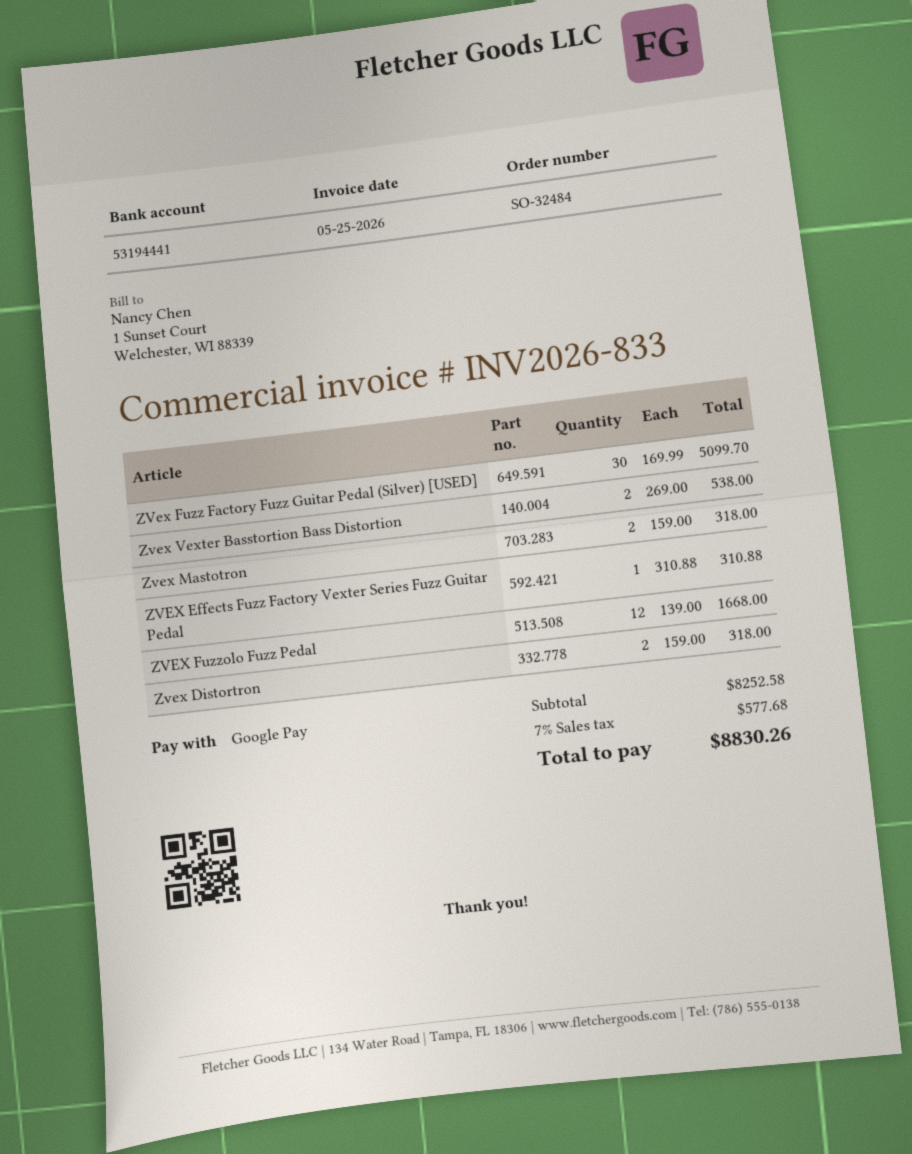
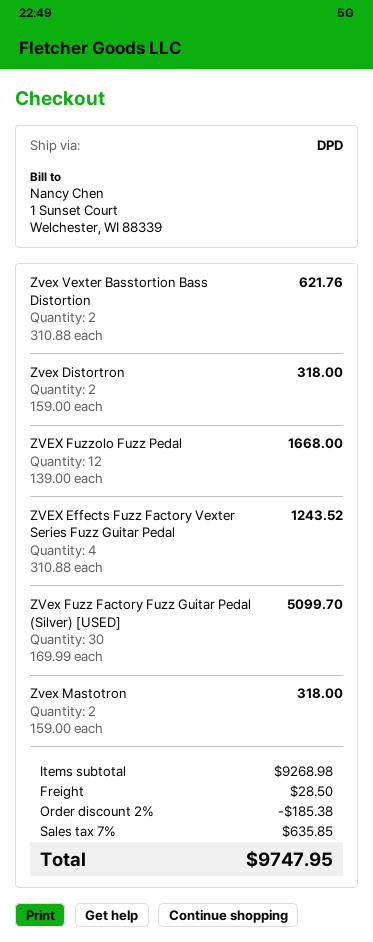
Zvex Vexter Basstortion Bass Distortion: 2 x 269.00 = 538.00 -> 2 x 310.88 = 621.76
ZVEX Effects Fuzz Factory Vexter Series Fuzz Guitar Pedal: 1 x 310.88 = 310.88 -> 4 x 310.88 = 1243.52
subtotal: 8252.58 -> 9268.98
discount: none -> 2% = 185.38
shipping: none -> 28.50
tax: 7% = 577.68 -> 7% = 635.85
total: 8830.26 -> 9747.95

